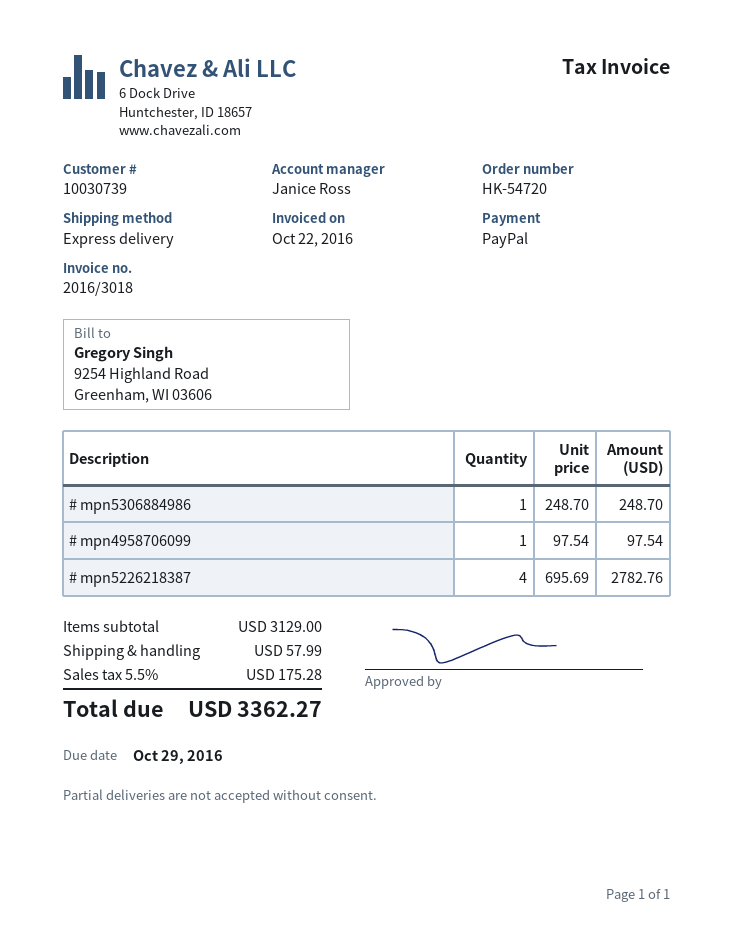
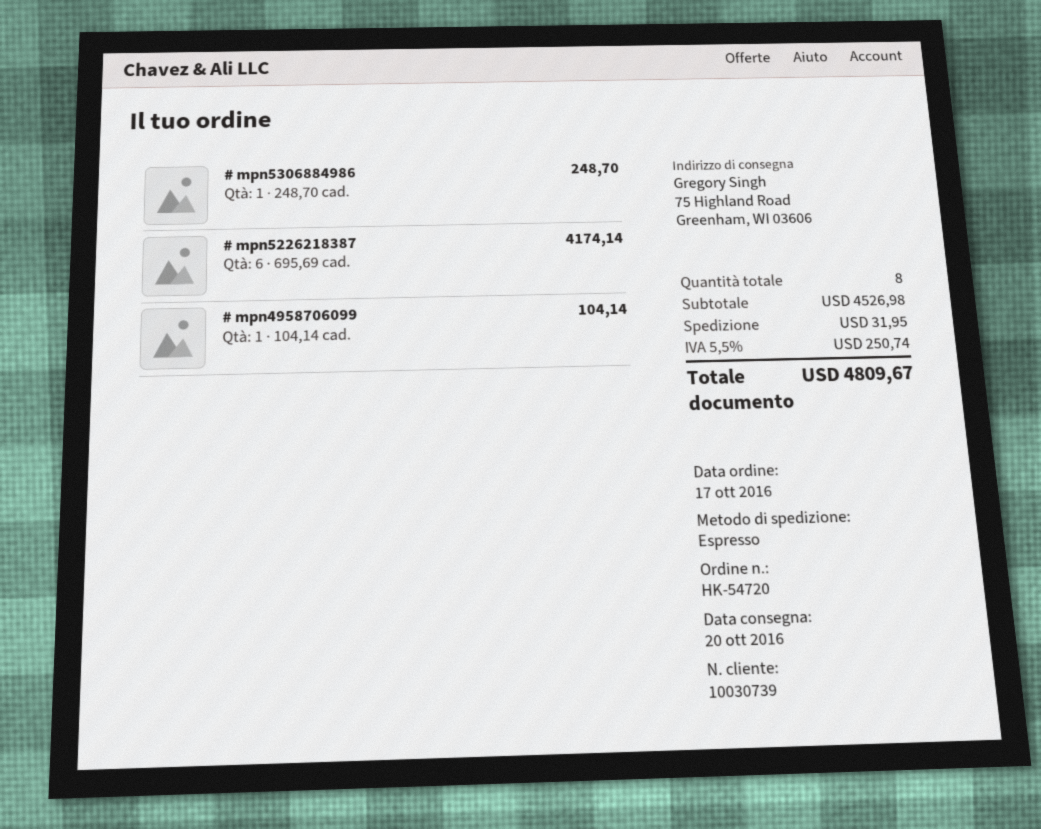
# mpn4958706099: 1 x 97.54 = 97.54 -> 1 x 104.14 = 104.14
# mpn5226218387: 4 x 695.69 = 2782.76 -> 6 x 695.69 = 4174.14
subtotal: 3129.00 -> 4526.98
shipping: 57.99 -> 31.95
tax: 5.5% = 175.28 -> 5.5% = 250.74
total: 3362.27 -> 4809.67

